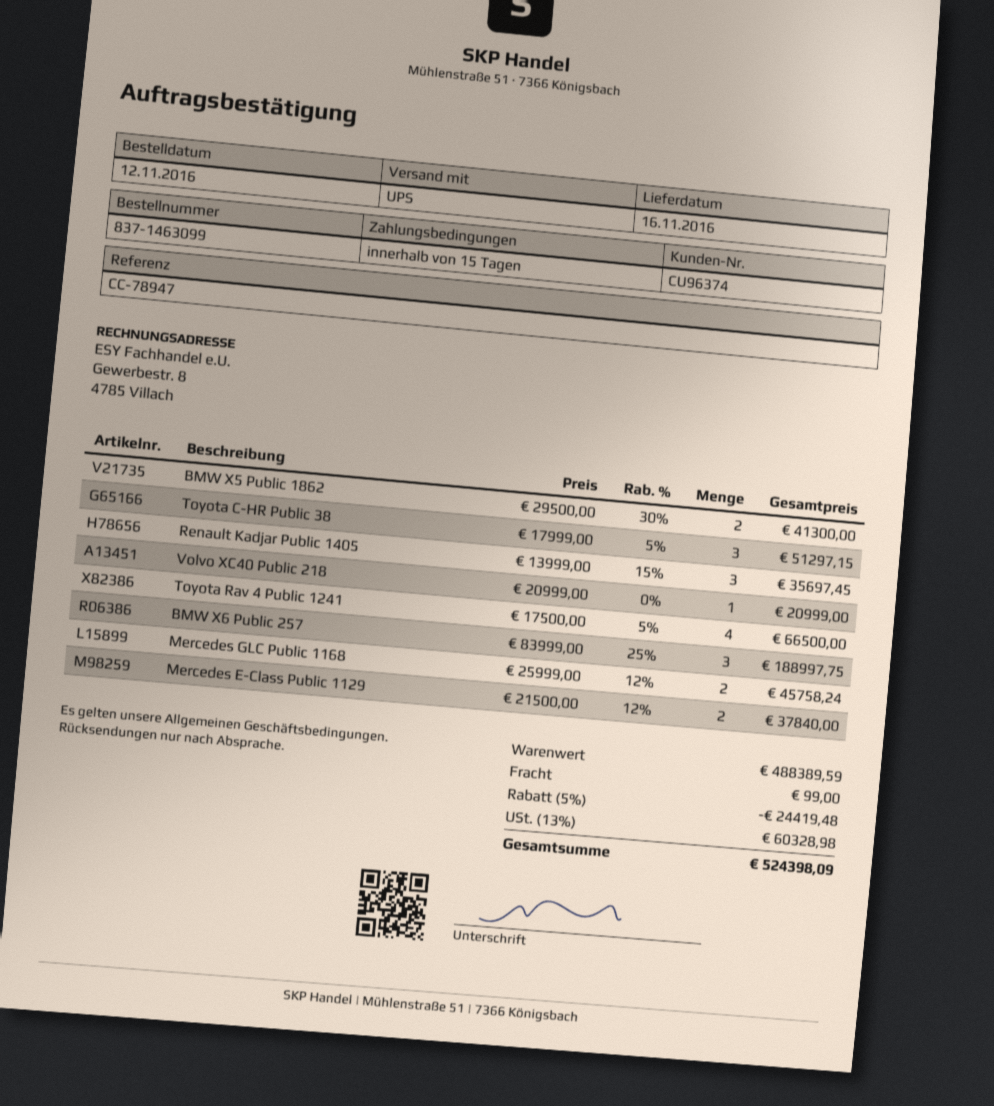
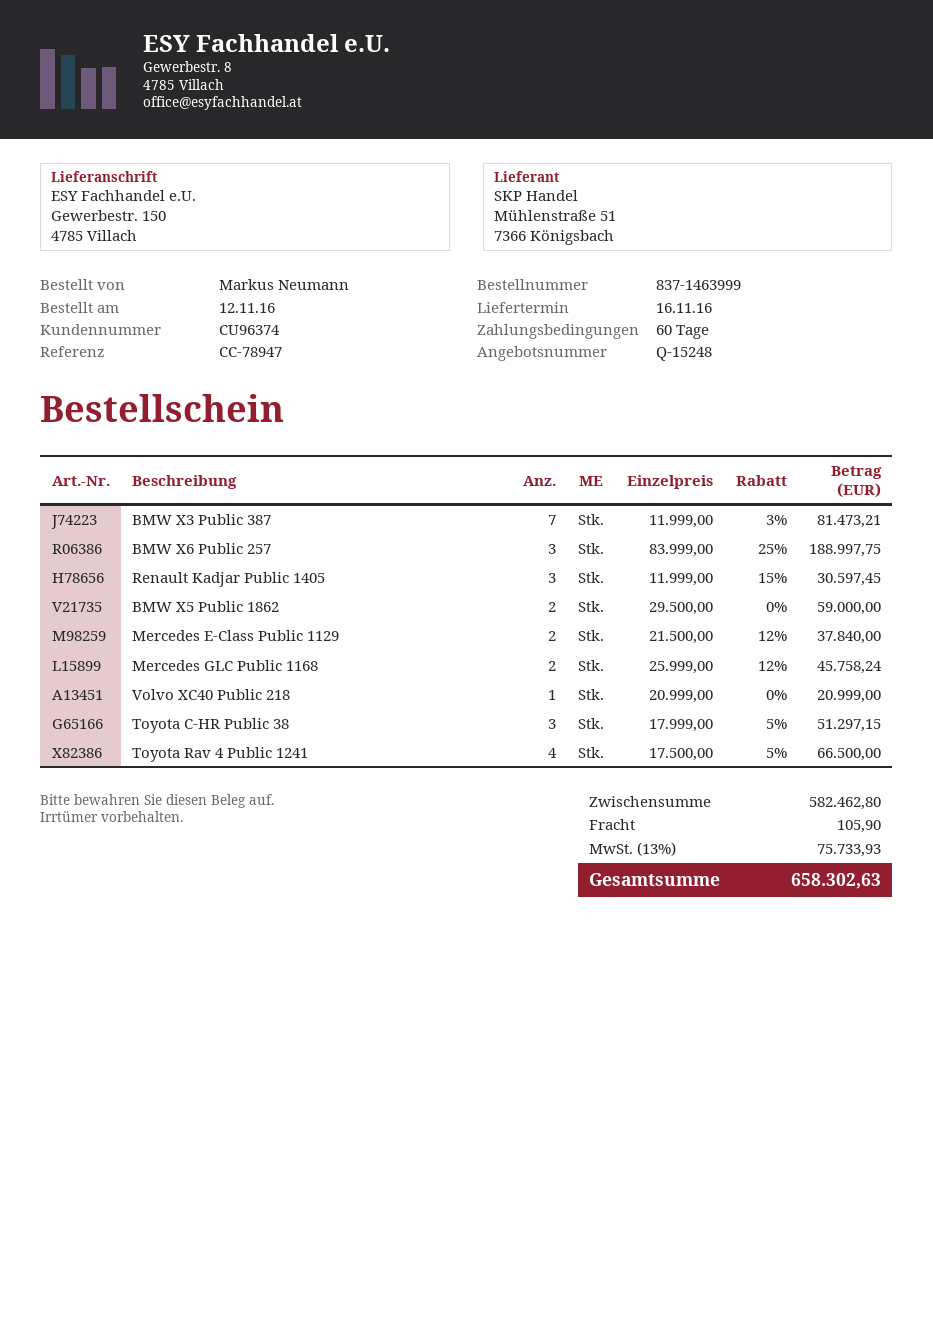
order number: 837-1463099 -> 837-1463999
payment terms: 15 days -> 60 days
BMW X5 Public 1862: 2 x 29500.00 - 30% = 41300.00 -> 2 x 29500.00 = 59000.00
Renault Kadjar Public 1405: 3 x 13999.00 - 15% = 35697.45 -> 3 x 11999.00 - 15% = 30597.45
BMW X3 Public 387: none -> 7 x 11999.00 - 3% = 81473.21
subtotal: 488389.59 -> 582462.80
discount: 5% = 24419.48 -> none
shipping: 99.00 -> 105.90
tax: 13% = 60328.98 -> 13% = 75733.93
total: 524398.09 -> 658302.63

